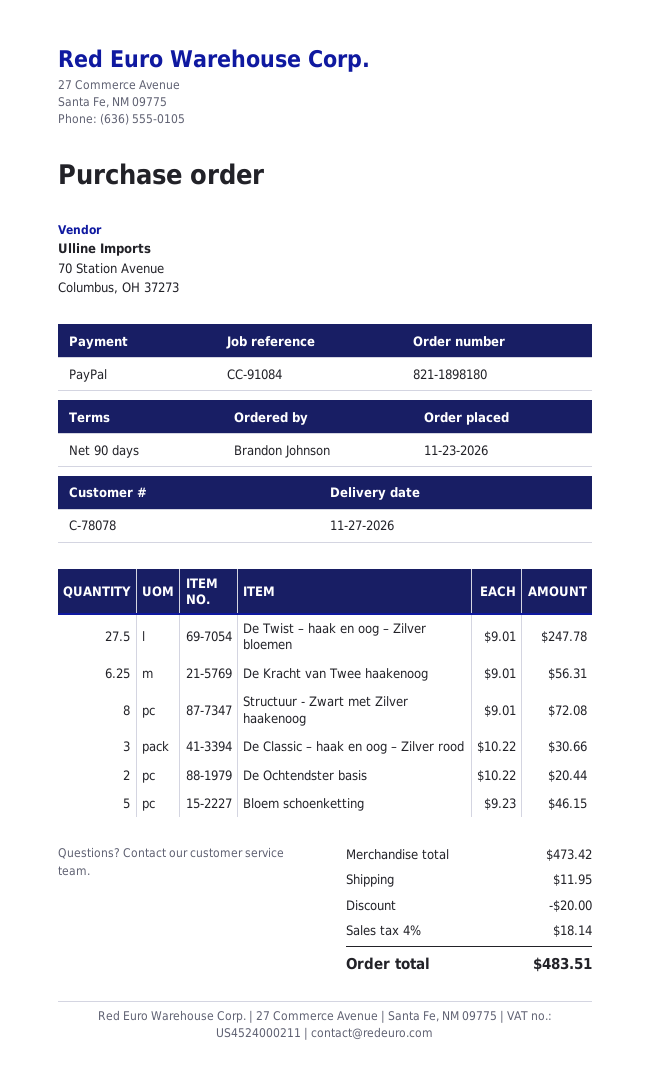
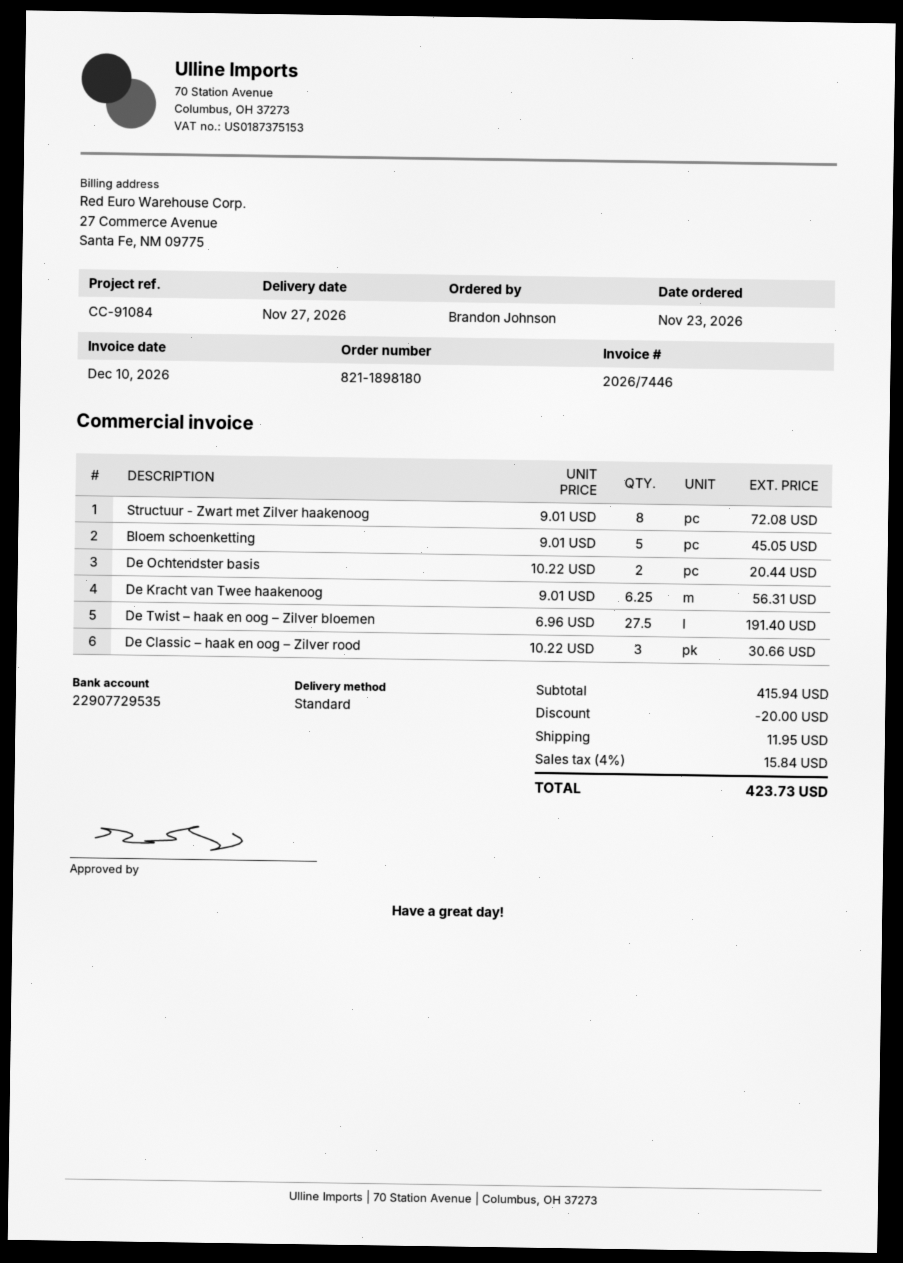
De Twist – haak en oog – Zilver bloemen: 27.5 x 9.01 = 247.78 -> 27.5 x 6.96 = 191.40
Bloem schoenketting: 5 x 9.23 = 46.15 -> 5 x 9.01 = 45.05
subtotal: 473.42 -> 415.94
tax: 4% = 18.14 -> 4% = 15.84
total: 483.51 -> 423.73

